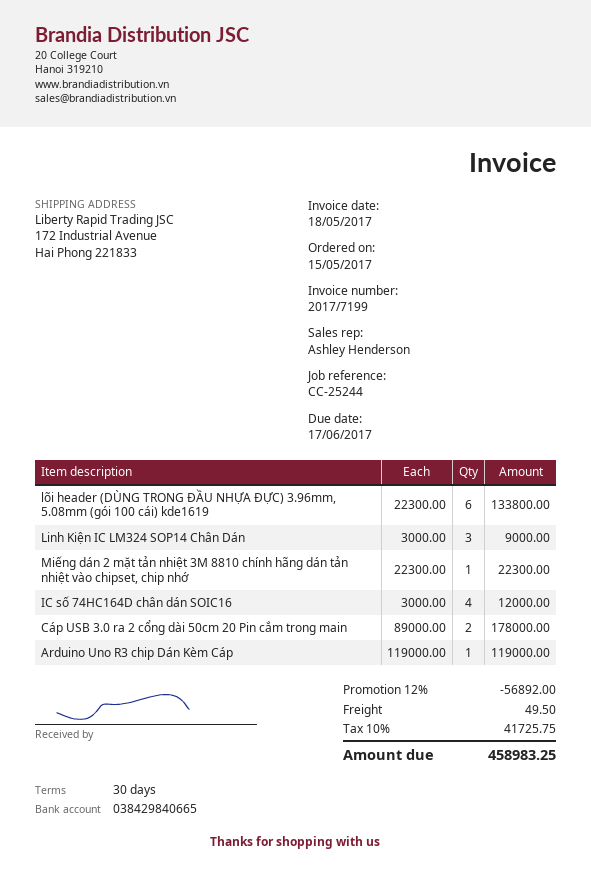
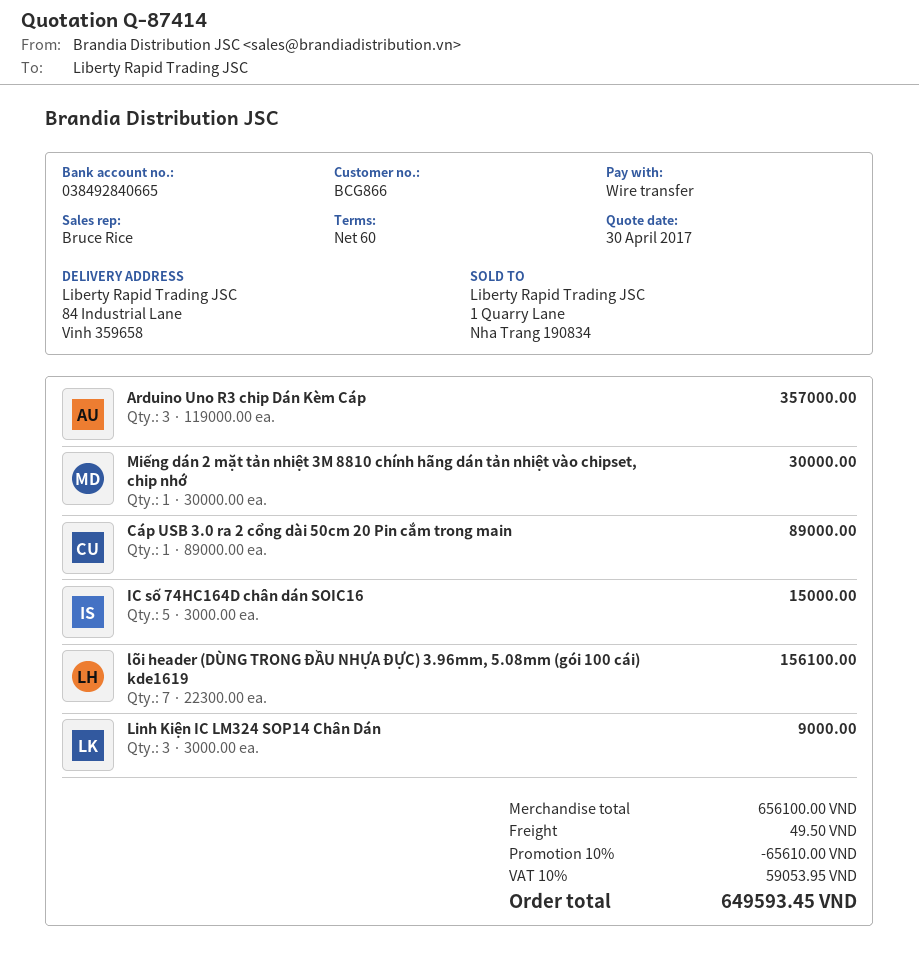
payment terms: 30 days -> 60 days
sales rep: Ashley Henderson -> Bruce Rice
bank account: 038429840665 -> 038492840665
ship to: 172 Industrial Avenue, Hai Phong 221833 -> 84 Industrial Lane, Vinh 359658
lõi header (DÙNG TRONG ĐẦU NHỰA ĐỰC) 3.96mm, 5.08mm (gói 100 cái) kde1619: 6 x 22300.00 = 133800.00 -> 7 x 22300.00 = 156100.00
Miếng dán 2 mặt tản nhiệt 3M 8810 chính hãng dán tản nhiệt vào chipset, chip nhớ: 1 x 22300.00 = 22300.00 -> 1 x 30000.00 = 30000.00
IC số 74HC164D chân dán SOIC16: 4 x 3000.00 = 12000.00 -> 5 x 3000.00 = 15000.00
Cáp USB 3.0 ra 2 cổng dài 50cm 20 Pin cắm trong main: 2 x 89000.00 = 178000.00 -> 1 x 89000.00 = 89000.00
Arduino Uno R3 chip Dán Kèm Cáp: 1 x 119000.00 = 119000.00 -> 3 x 119000.00 = 357000.00
discount: 12% = 56892.00 -> 10% = 65610.00
tax: 10% = 41725.75 -> 10% = 59053.95
total: 458983.25 -> 649593.45

